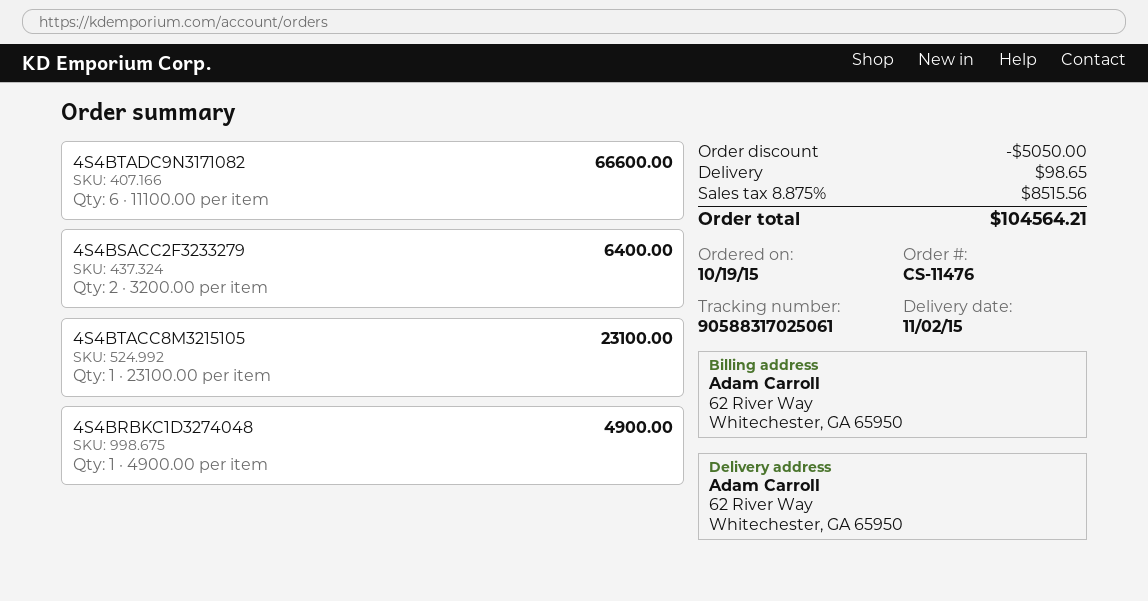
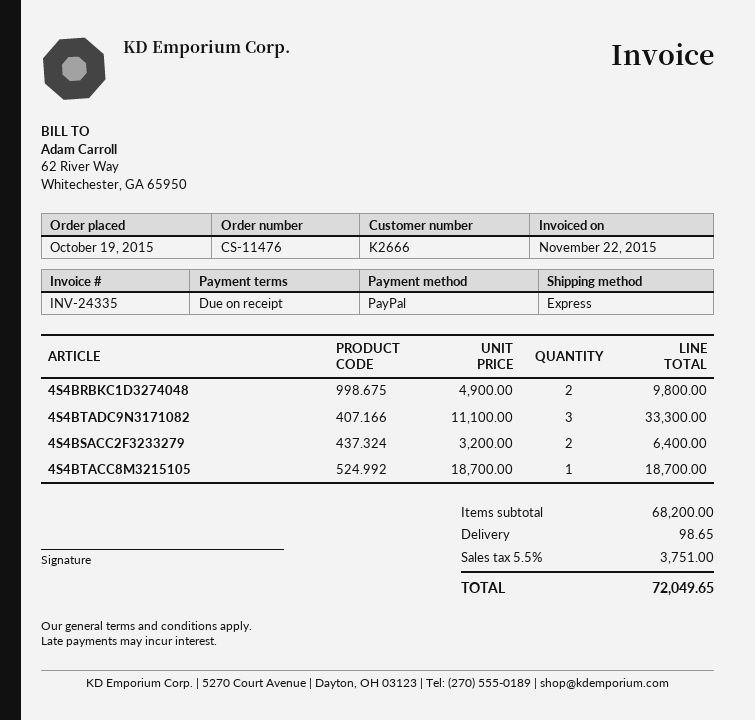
4S4BTADC9N3171082: 6 x 11100.00 = 66600.00 -> 3 x 11100.00 = 33300.00
4S4BTACC8M3215105: 1 x 23100.00 = 23100.00 -> 1 x 18700.00 = 18700.00
4S4BRBKC1D3274048: 1 x 4900.00 = 4900.00 -> 2 x 4900.00 = 9800.00
discount: 5050.00 -> none
tax: 8.875% = 8515.56 -> 5.5% = 3751.00
total: 104564.21 -> 72049.65

